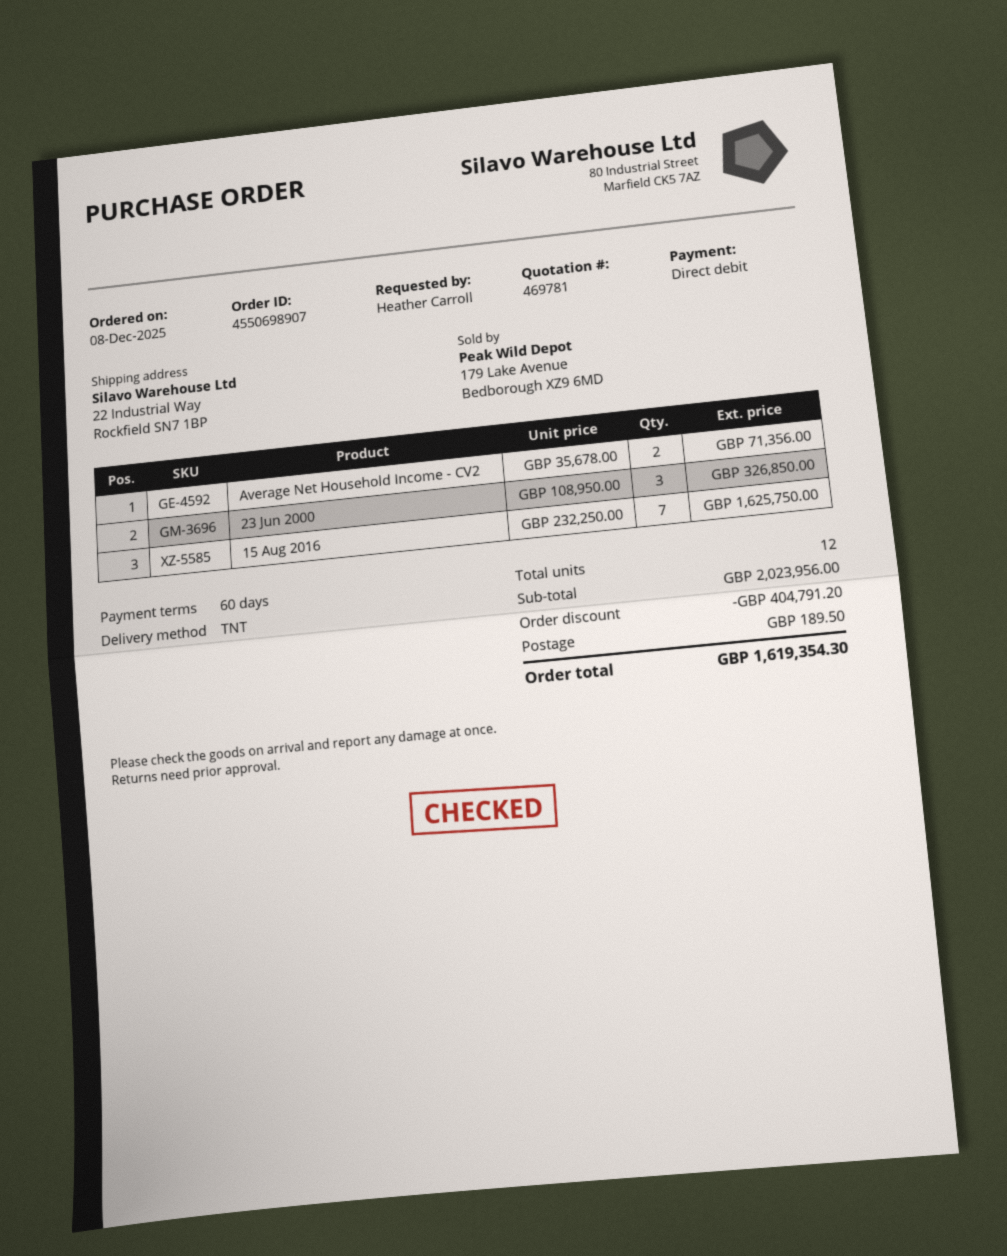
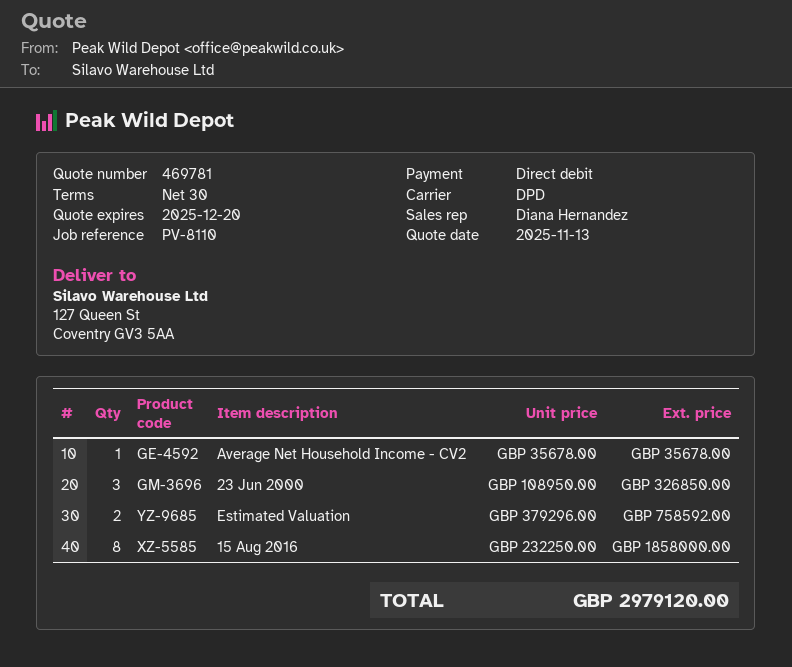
payment terms: 60 days -> 30 days
shipping method: TNT -> DPD
ship to: 22 Industrial Way, Rockfield SN7 1BP -> 127 Queen St, Coventry GV3 5AA
Average Net Household Income - CV2: 2 x 35678.00 = 71356.00 -> 1 x 35678.00 = 35678.00
15 Aug 2016: 7 x 232250.00 = 1625750.00 -> 8 x 232250.00 = 1858000.00
Estimated Valuation: none -> 2 x 379296.00 = 758592.00
discount: 404791.20 -> none
shipping: 189.50 -> none
total: 1619354.30 -> 2979120.00

